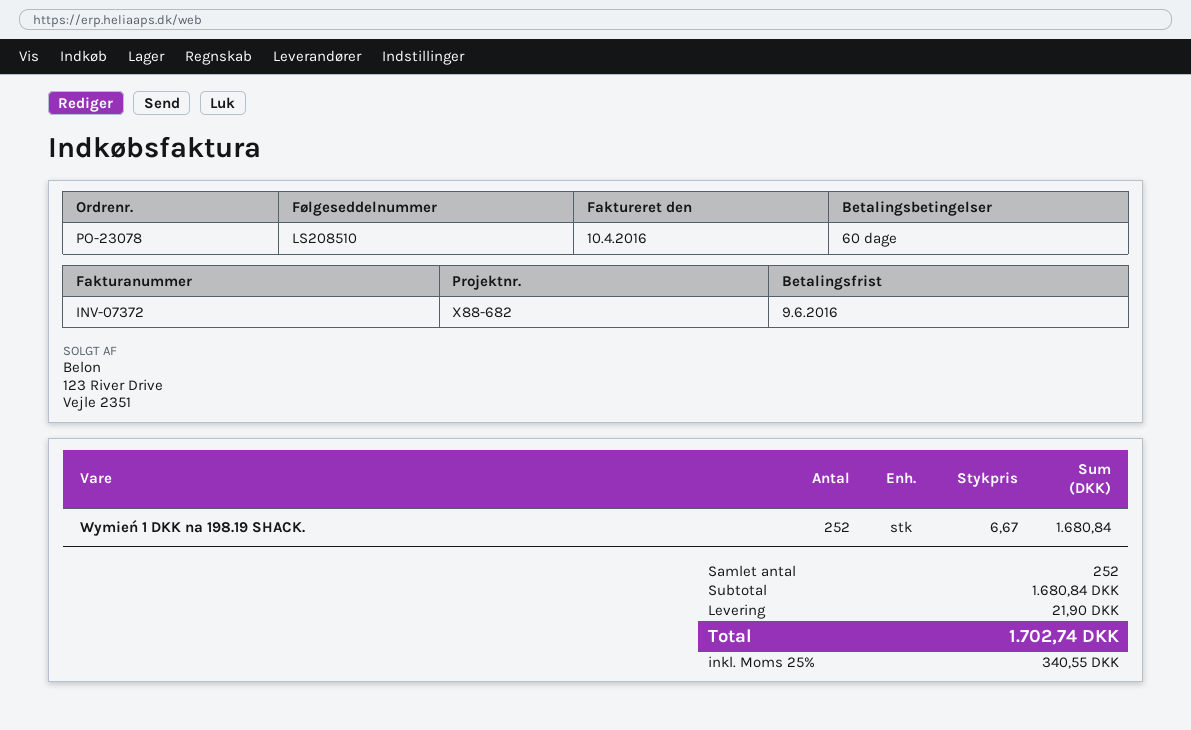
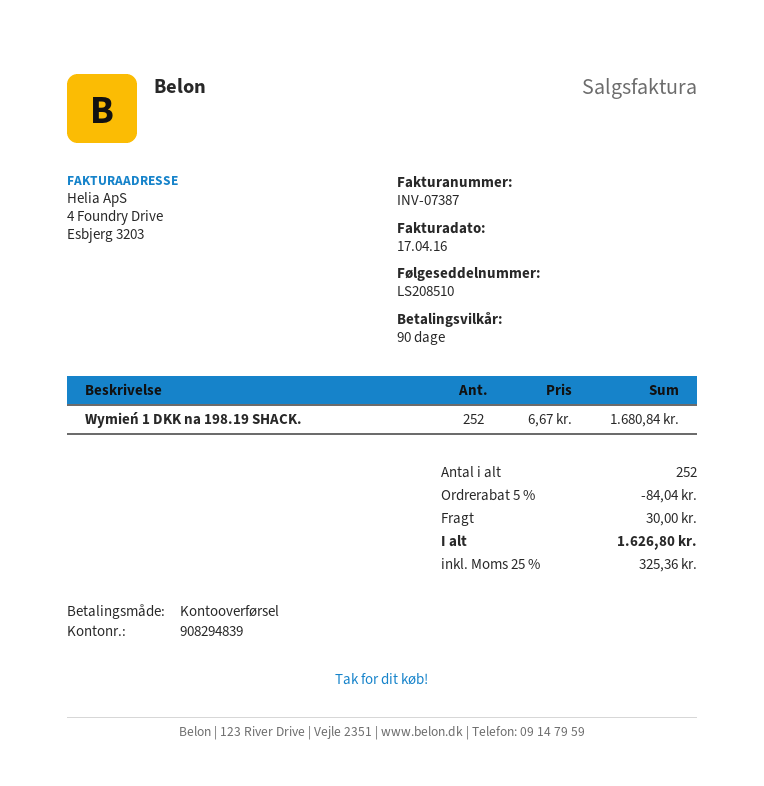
invoice number: INV-07372 -> INV-07387
invoice date: 2016-04-10 -> 2016-04-17
payment terms: 60 days -> 90 days
discount: none -> 5% = 84.04
shipping: 21.90 -> 30.00
tax: 25% = 340.55 -> 25% = 325.36
total: 1702.74 -> 1626.80

